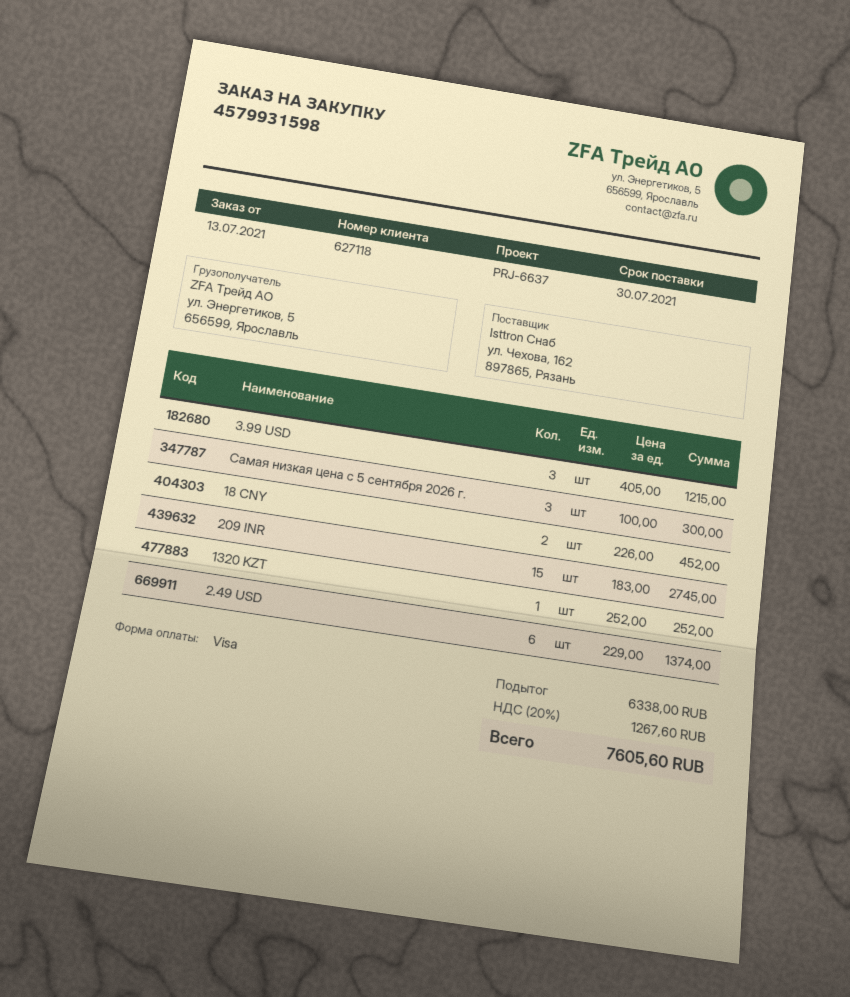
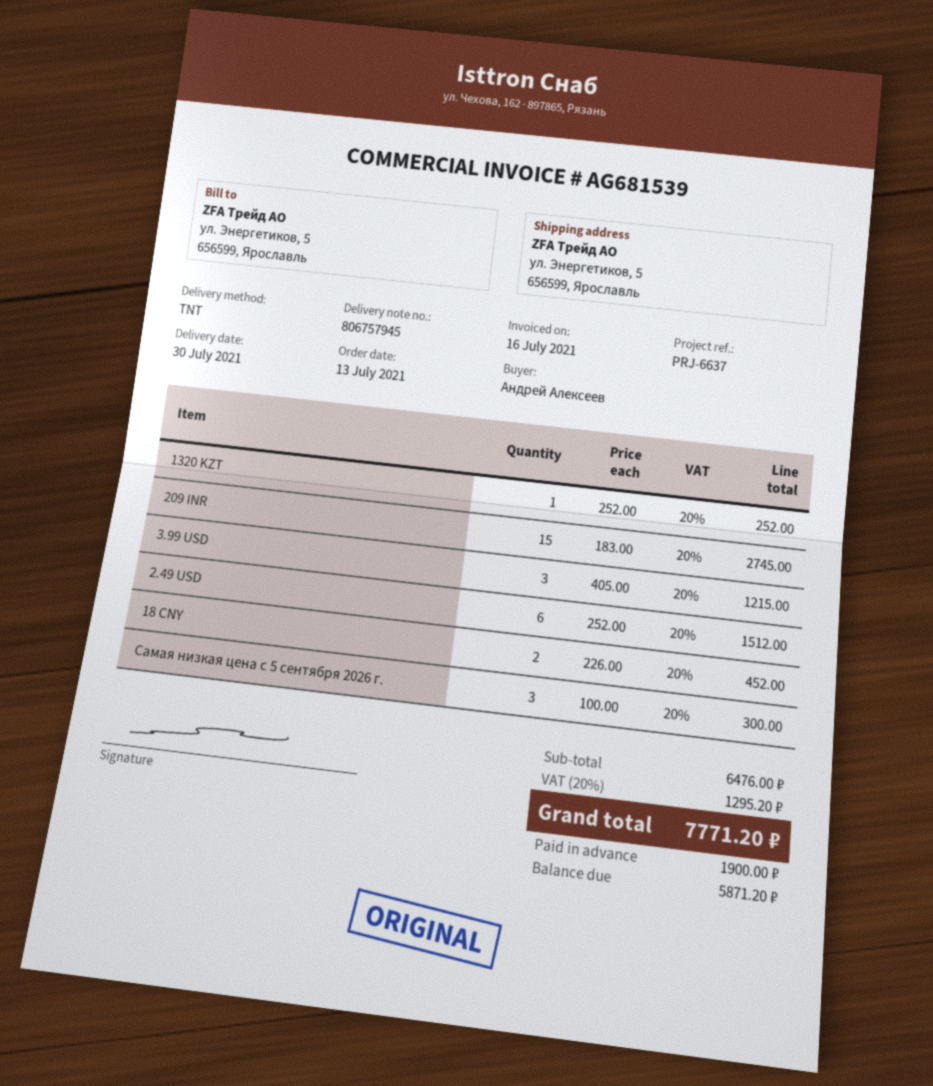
2.49 USD: 6 x 229.00 = 1374.00 -> 6 x 252.00 = 1512.00
subtotal: 6338.00 -> 6476.00
tax: 20% = 1267.60 -> 20% = 1295.20
total: 7605.60 -> 7771.20

